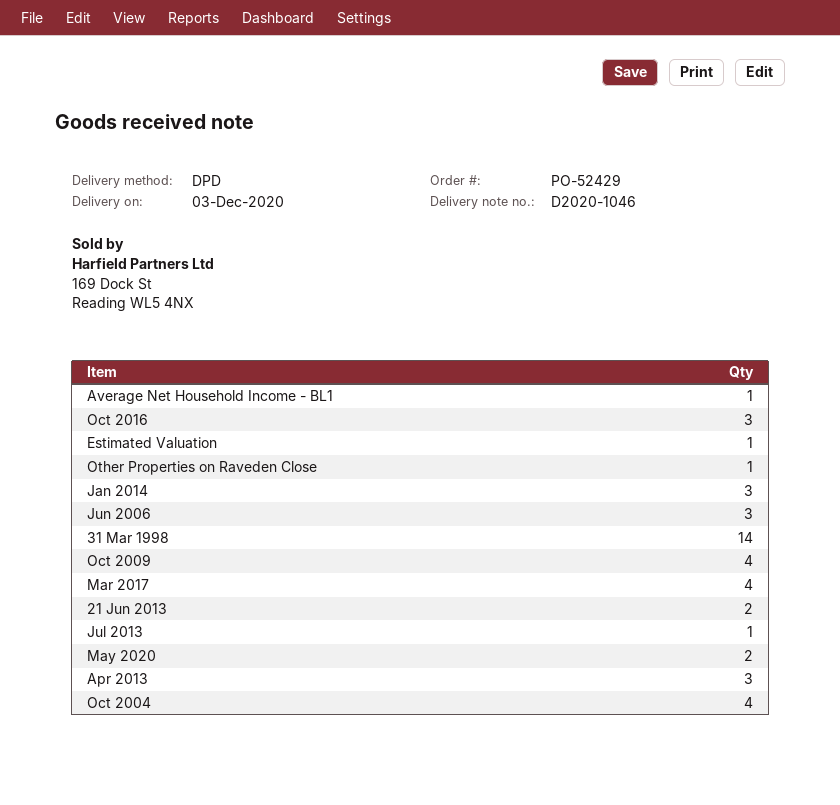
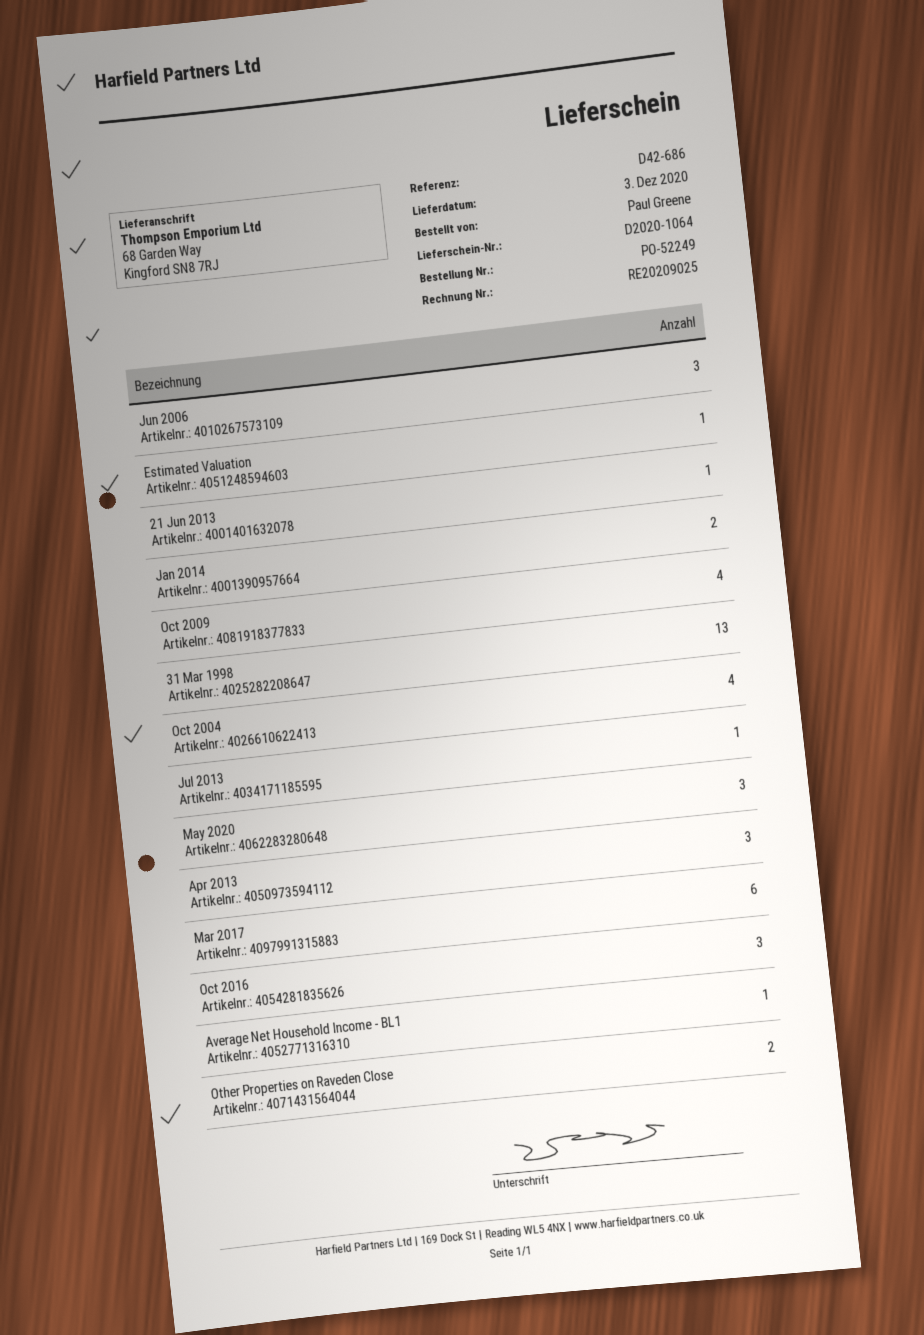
order number: PO-52429 -> PO-52249
delivery note number: D2020-1046 -> D2020-1064
Other Properties on Raveden Close: 1 -> 2
Jan 2014: 3 -> 2
31 Mar 1998: 14 -> 13
Mar 2017: 4 -> 6
21 Jun 2013: 2 -> 1
May 2020: 2 -> 3

